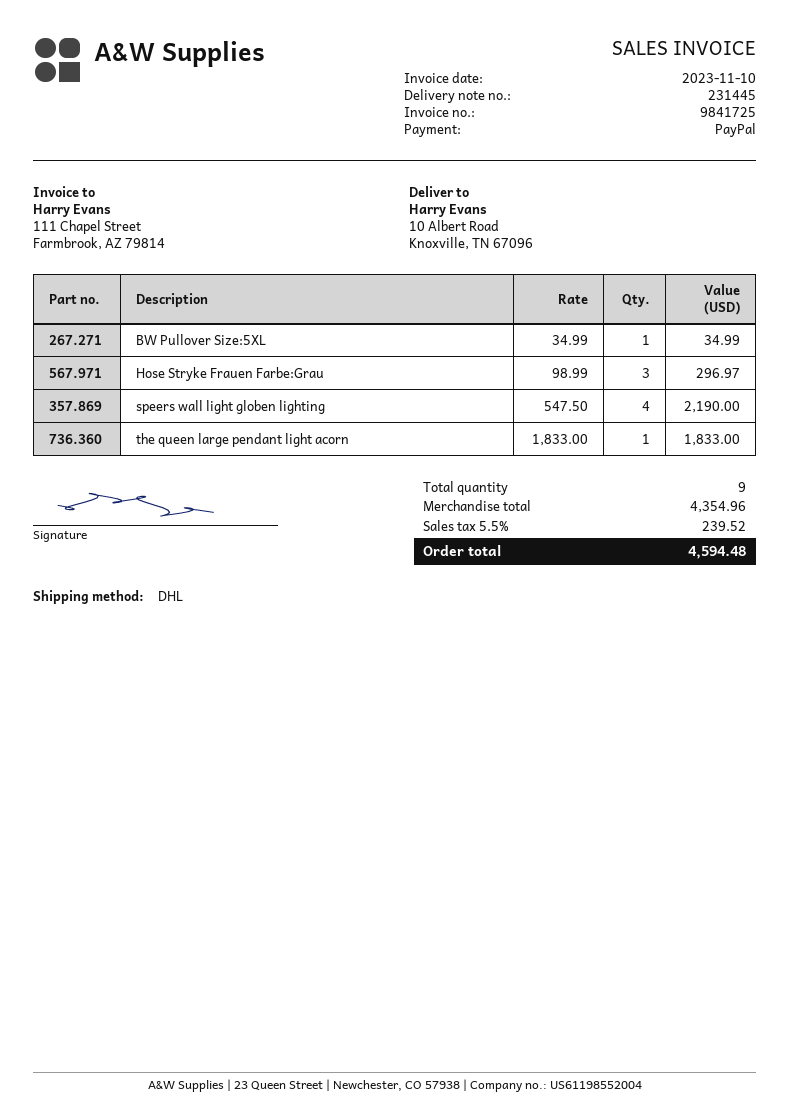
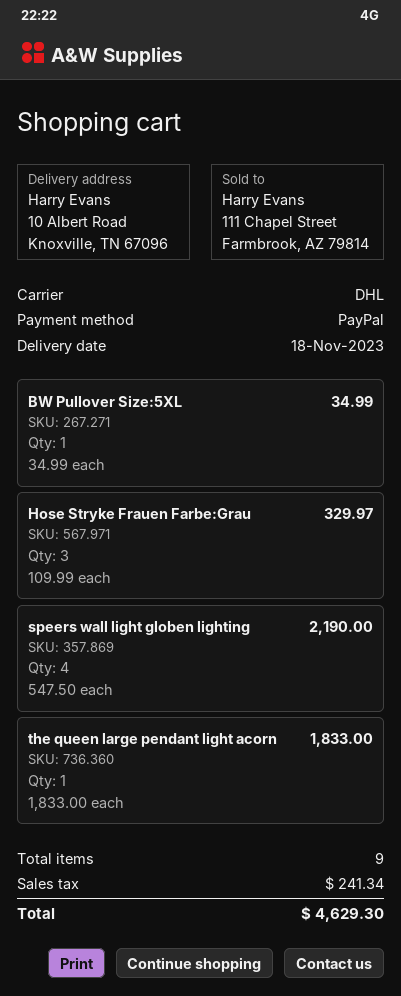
Hose Stryke Frauen Farbe:Grau: 3 x 98.99 = 296.97 -> 3 x 109.99 = 329.97
tax: 239.52 -> 241.34
total: 4594.48 -> 4629.30

